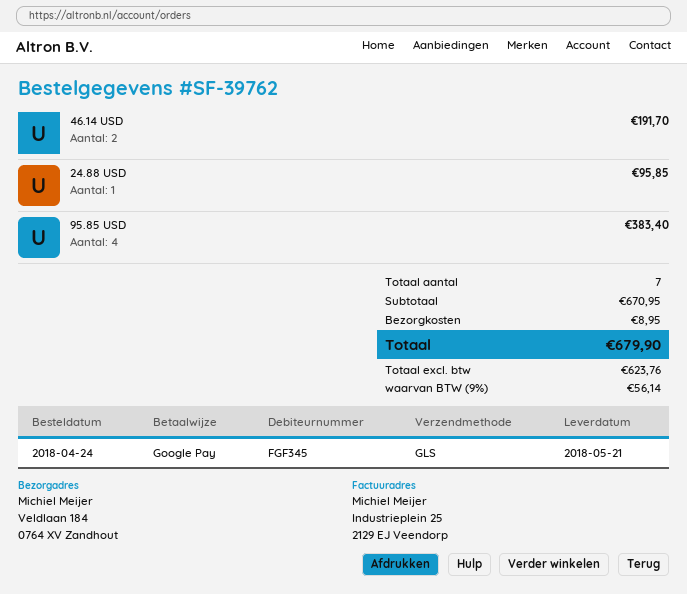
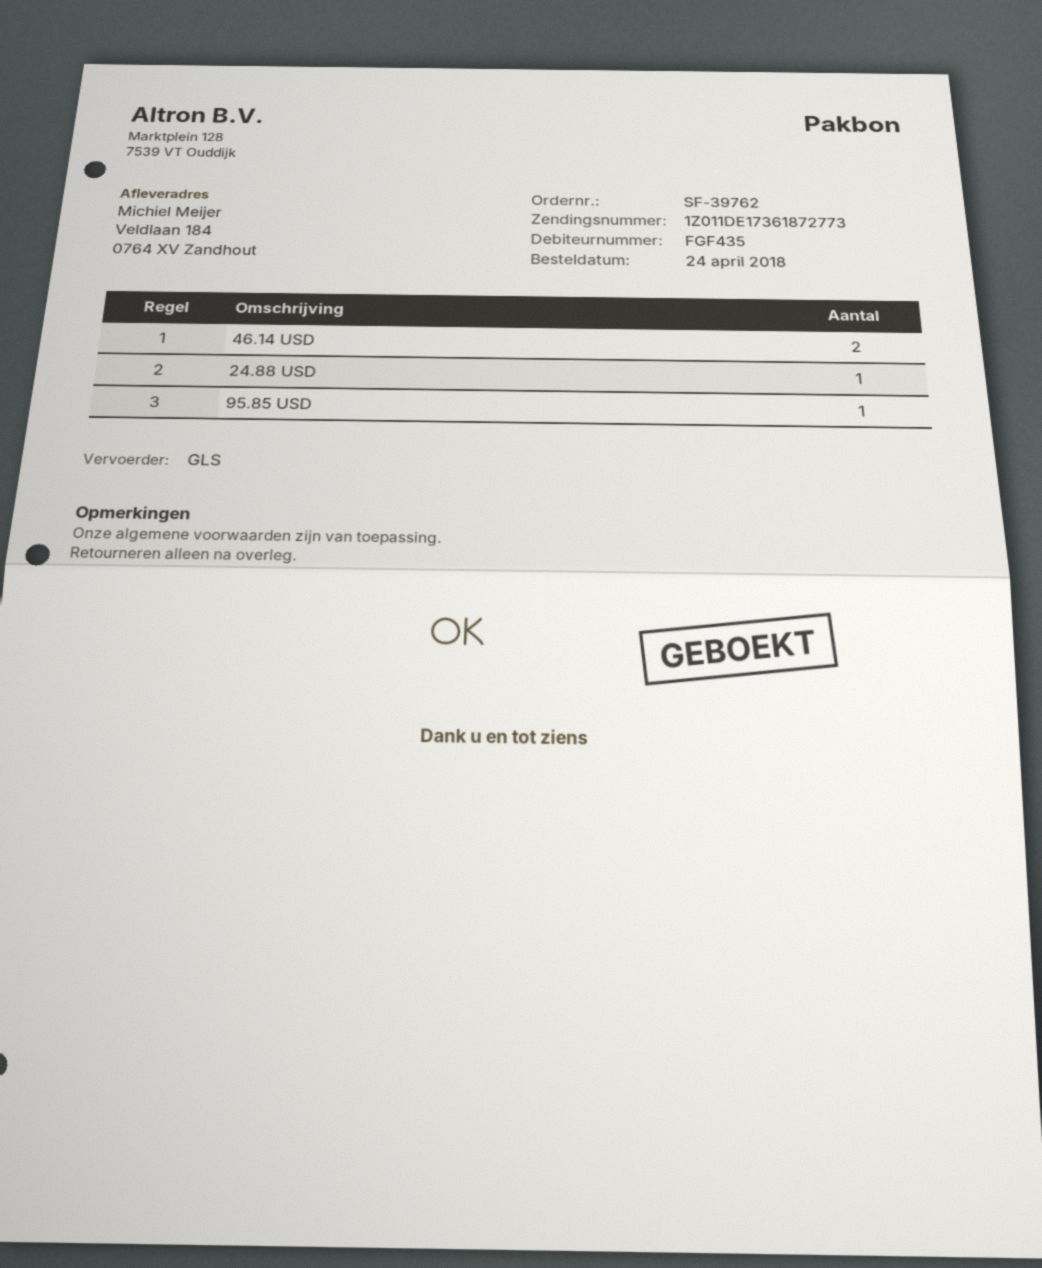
customer number: FGF345 -> FGF435
95.85 USD: 4 -> 1

